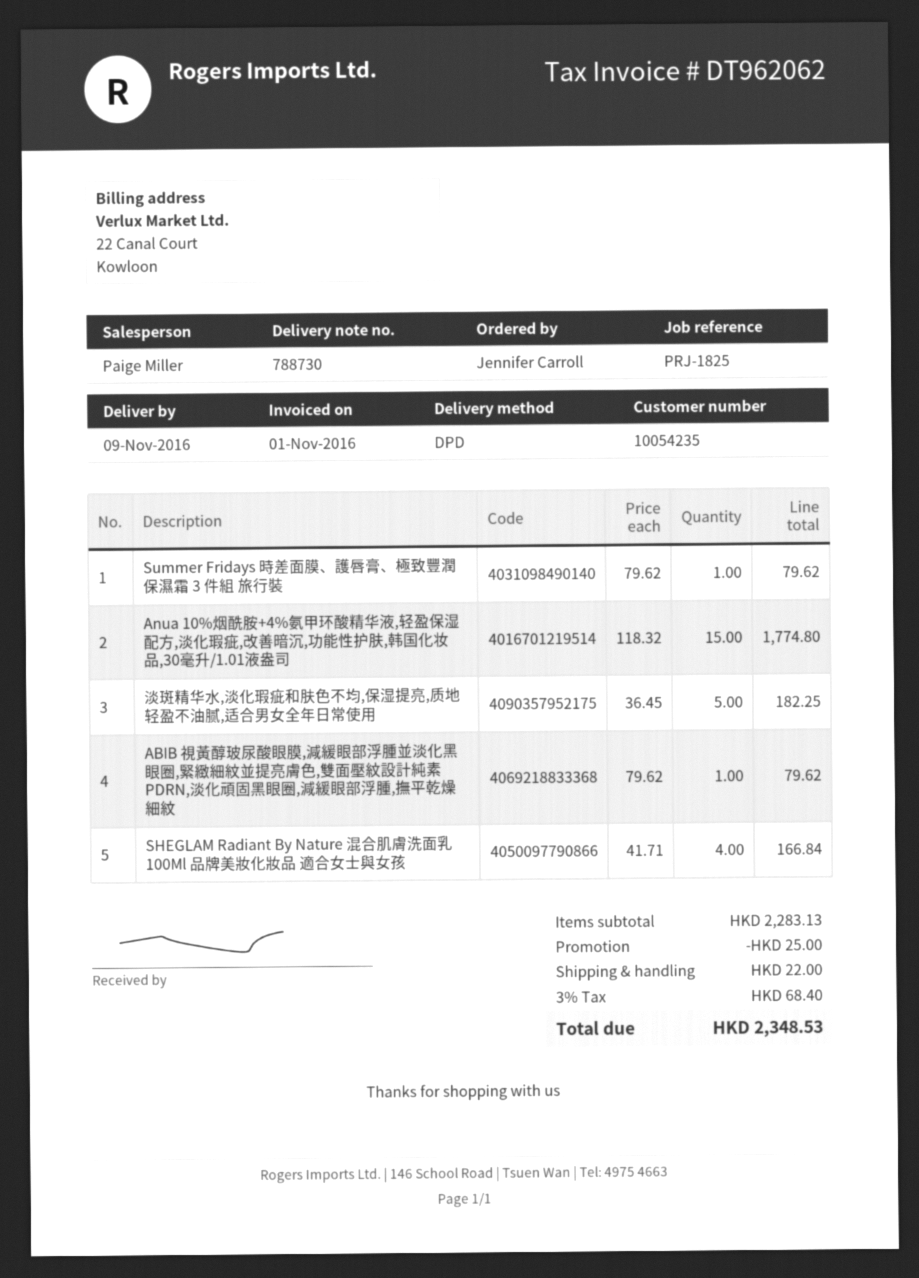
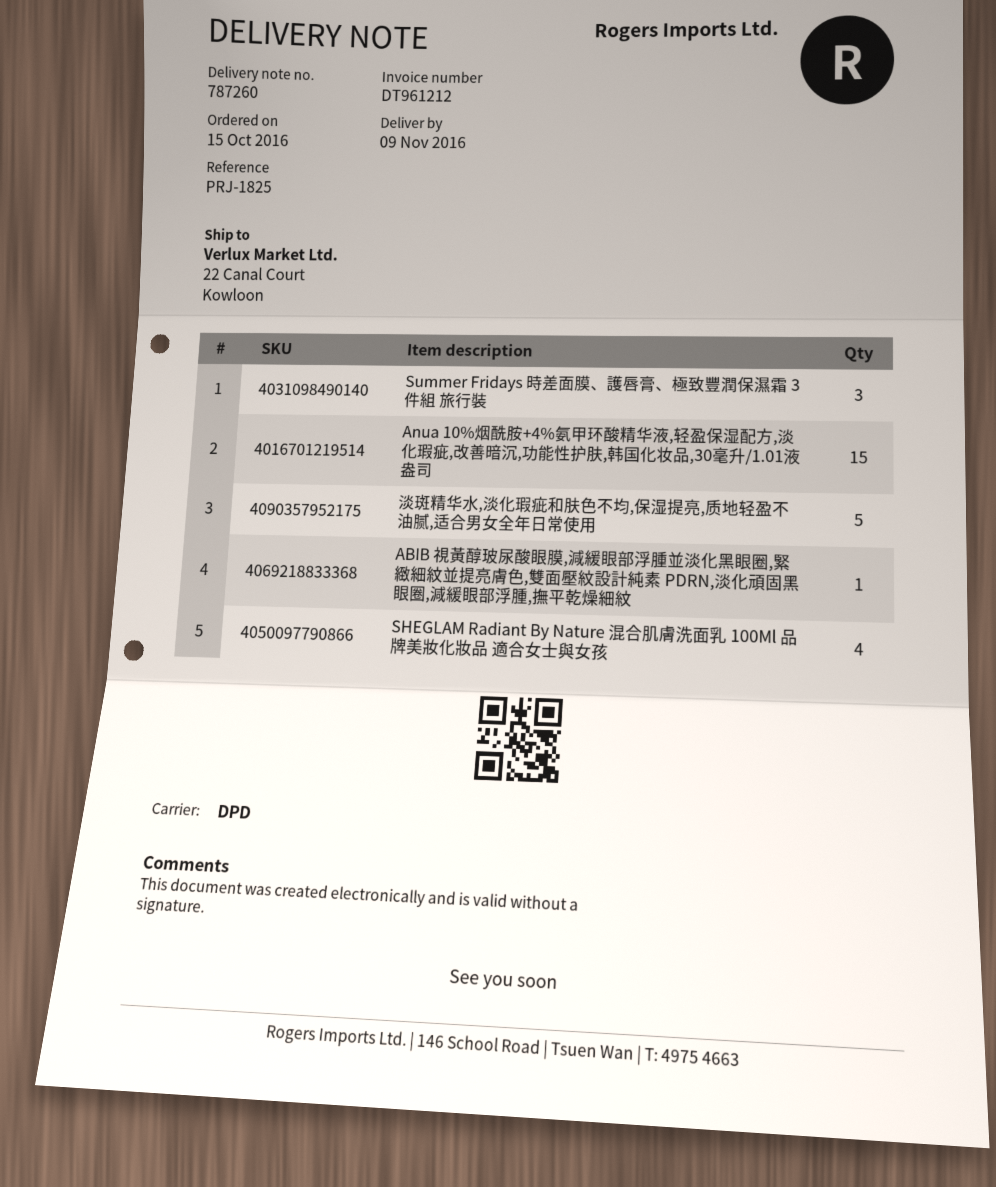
delivery note number: 788730 -> 787260
invoice number: DT962062 -> DT961212
Summer Fridays 時差面膜、護唇膏、極致豐潤保濕霜 3 件組 旅行裝: 1 -> 3

